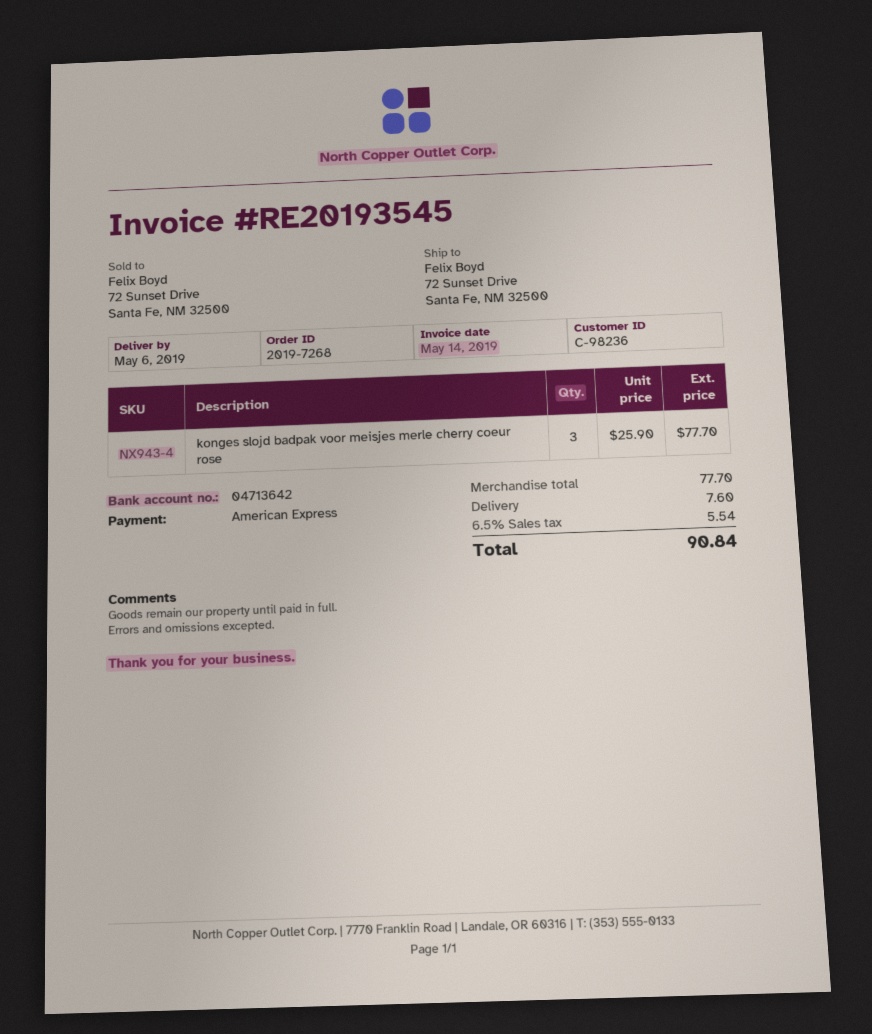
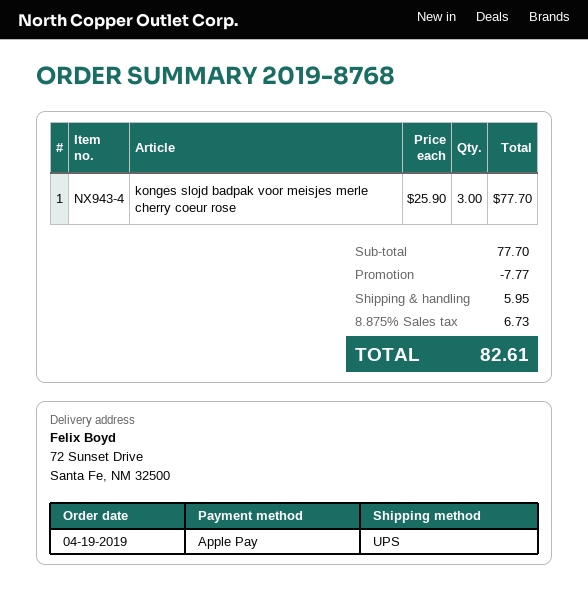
order number: 2019-7268 -> 2019-8768
payment method: American Express -> Apple Pay
discount: none -> 7.77
shipping: 7.60 -> 5.95
tax: 6.5% = 5.54 -> 8.875% = 6.73
total: 90.84 -> 82.61

